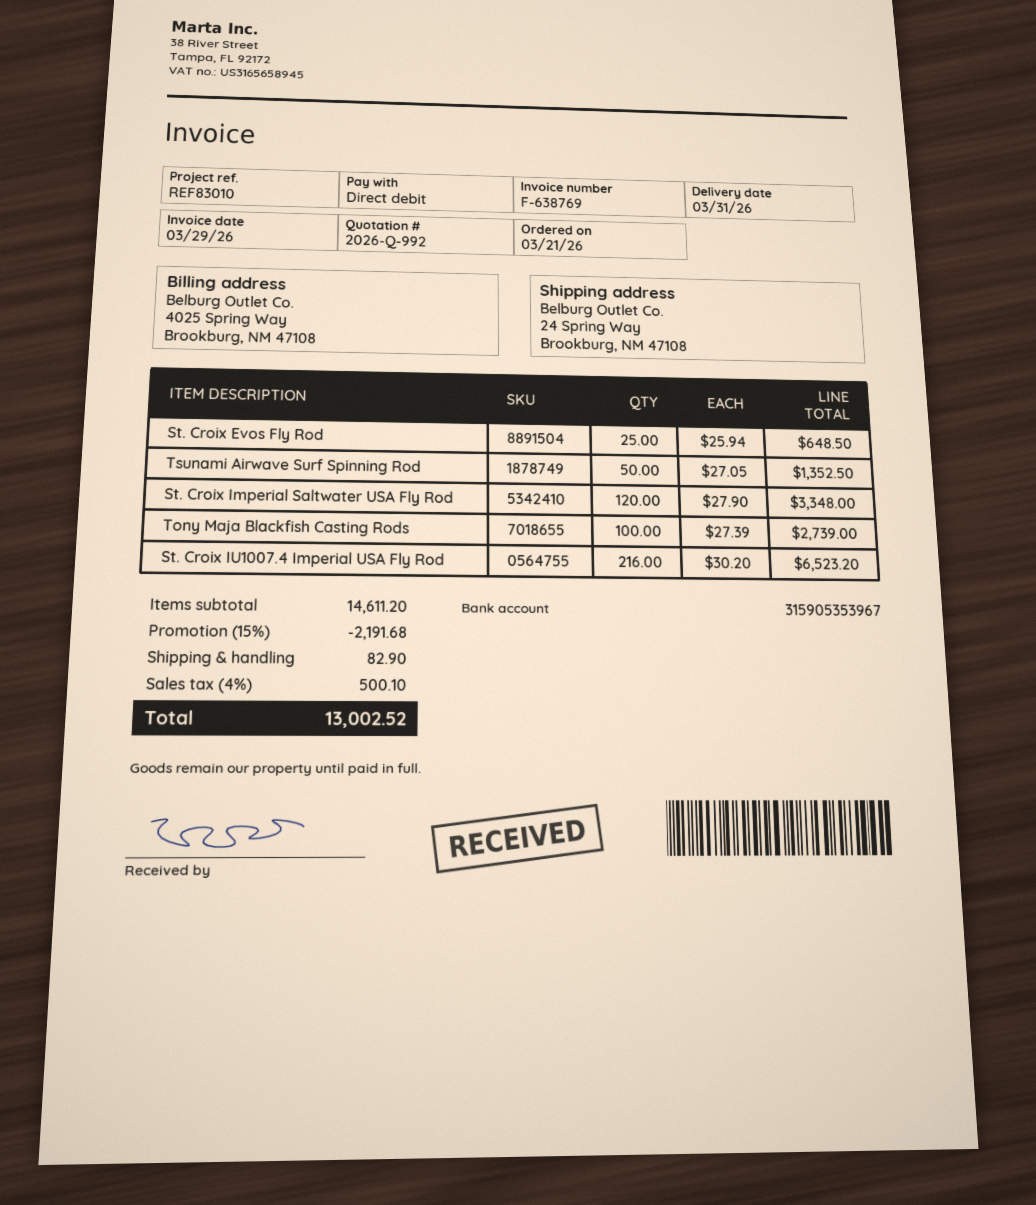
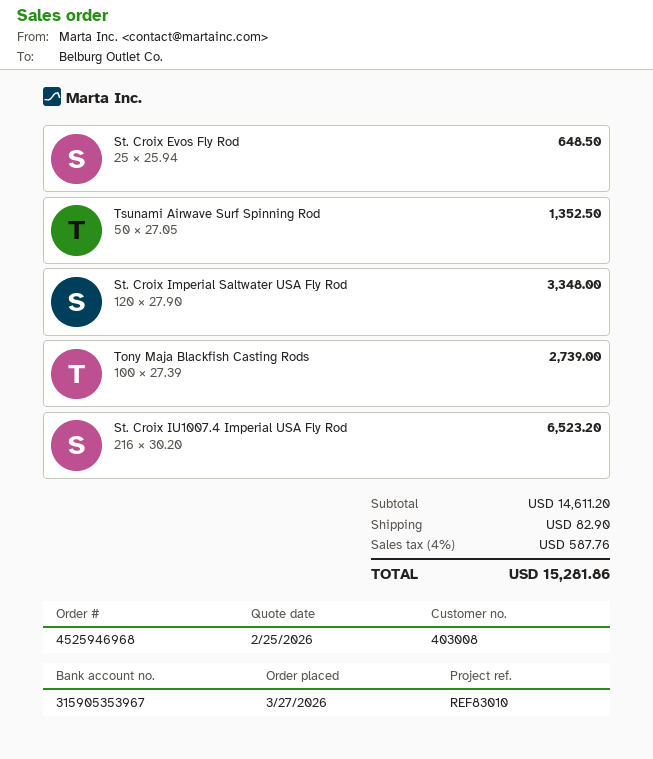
order date: 2026-03-21 -> 2026-03-27
discount: 15% = 2191.68 -> none
tax: 4% = 500.10 -> 4% = 587.76
total: 13002.52 -> 15281.86

